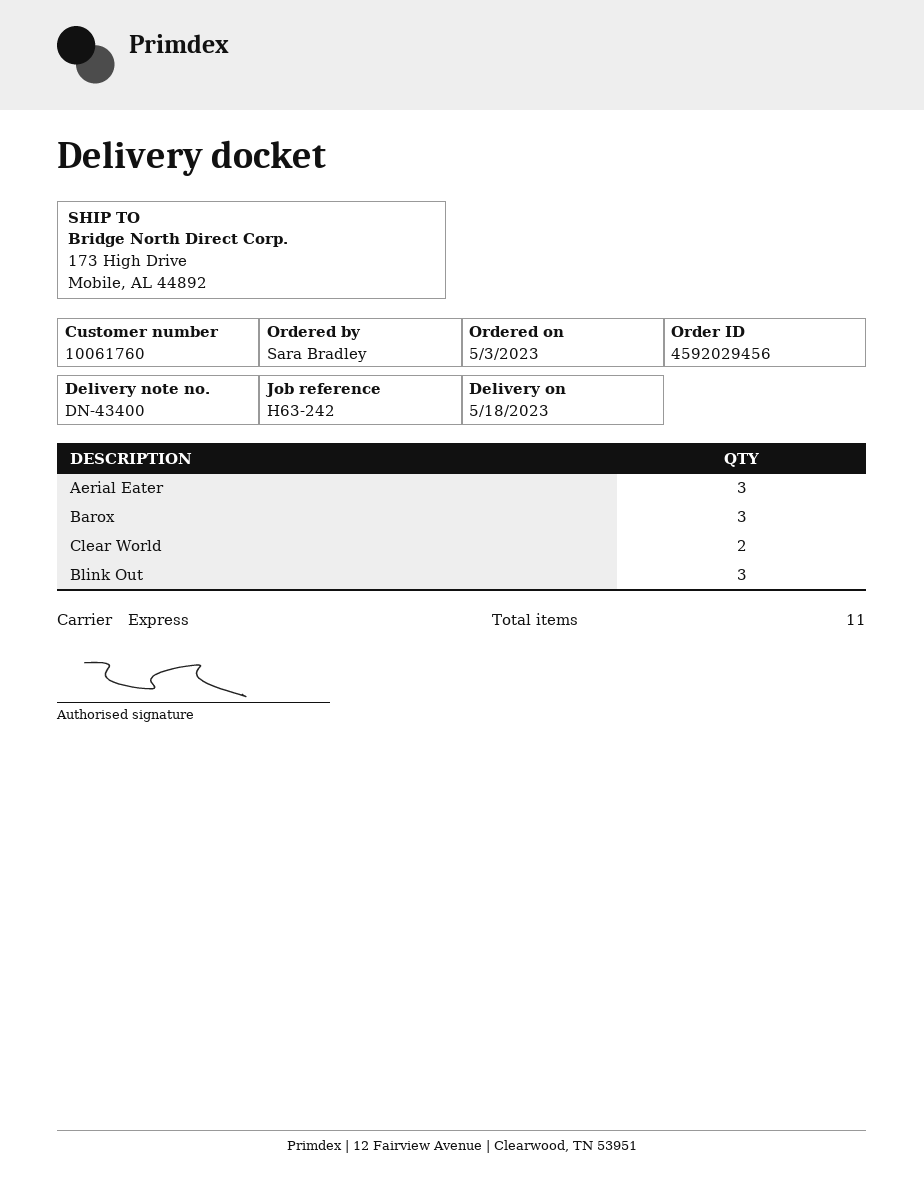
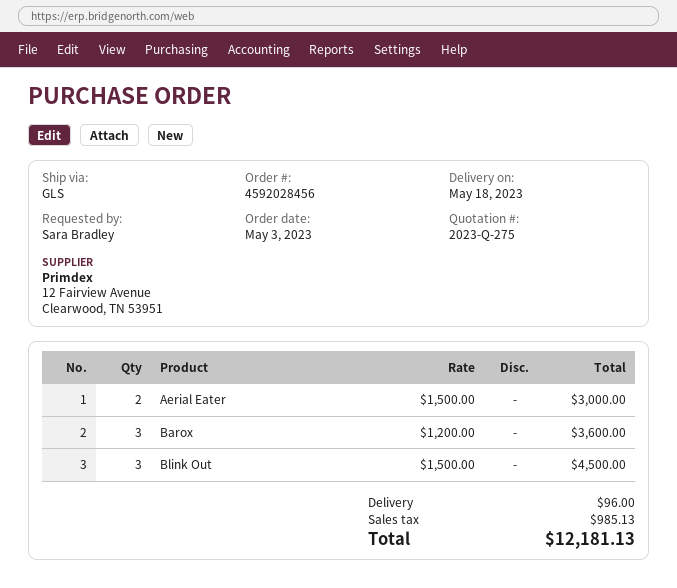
order number: 4592029456 -> 4592028456
shipping method: express -> GLS
Aerial Eater: 3 -> 2
Clear World: 2 -> none

